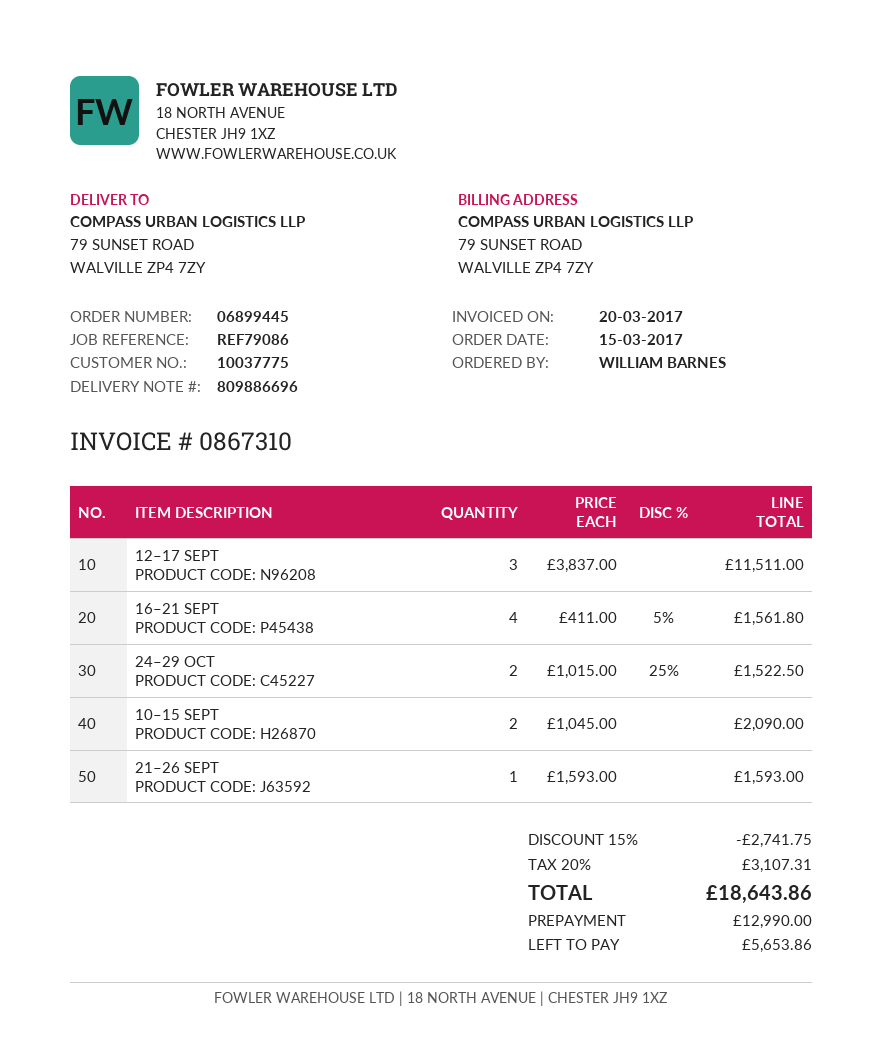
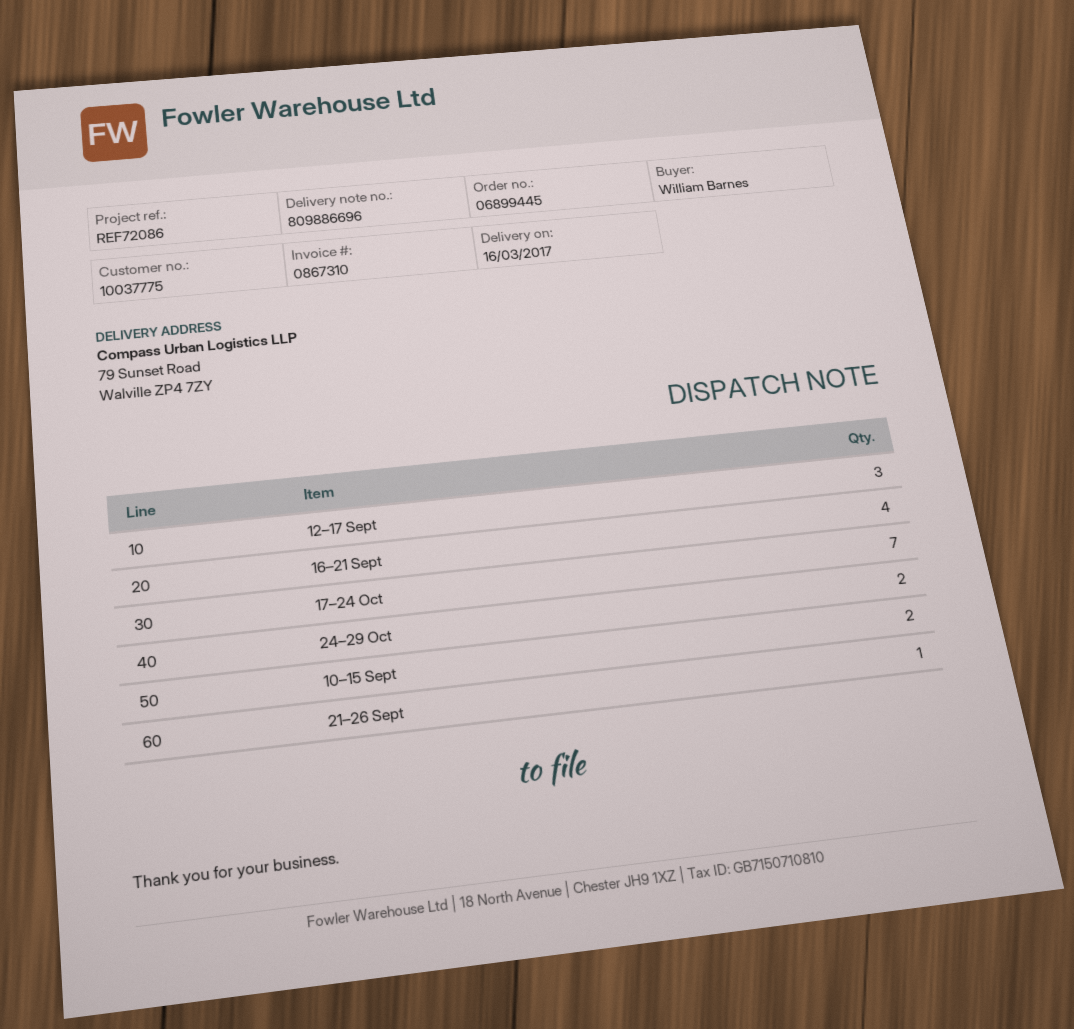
reference: REF79086 -> REF72086
17–24 Oct: none -> 7

